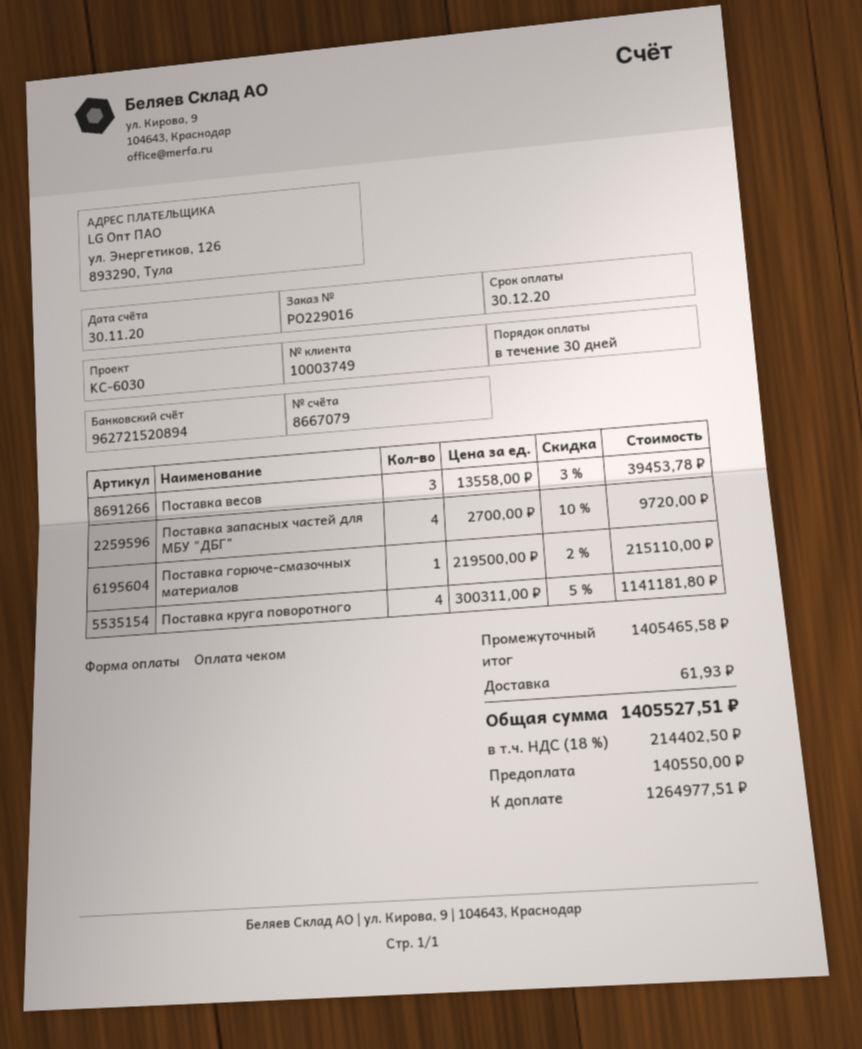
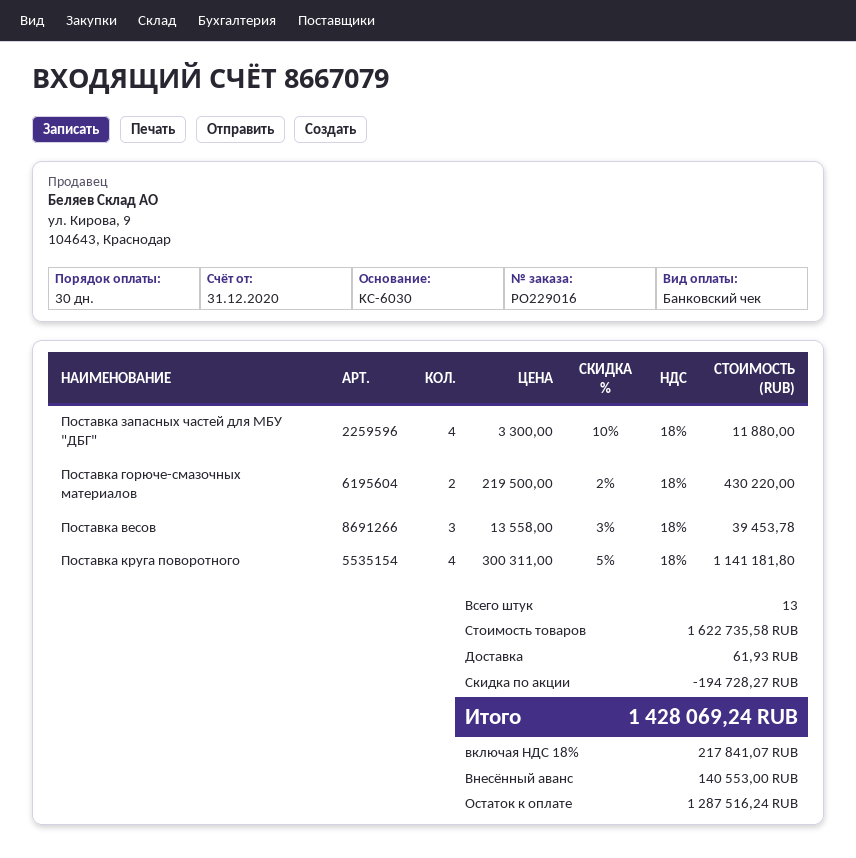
invoice date: 2020-11-30 -> 2020-12-31
Поставка запасных частей для МБУ "ДБГ": 4 x 2700.00 - 10% = 9720.00 -> 4 x 3300.00 - 10% = 11880.00
Поставка горюче-смазочных материалов: 1 x 219500.00 - 2% = 215110.00 -> 2 x 219500.00 - 2% = 430220.00
subtotal: 1405465.58 -> 1622735.58
discount: none -> 194728.27
tax: 18% = 214402.50 -> 18% = 217841.07
total: 1405527.51 -> 1428069.24
deposit: 140550.00 -> 140553.00
balance: 1264977.51 -> 1287516.24

